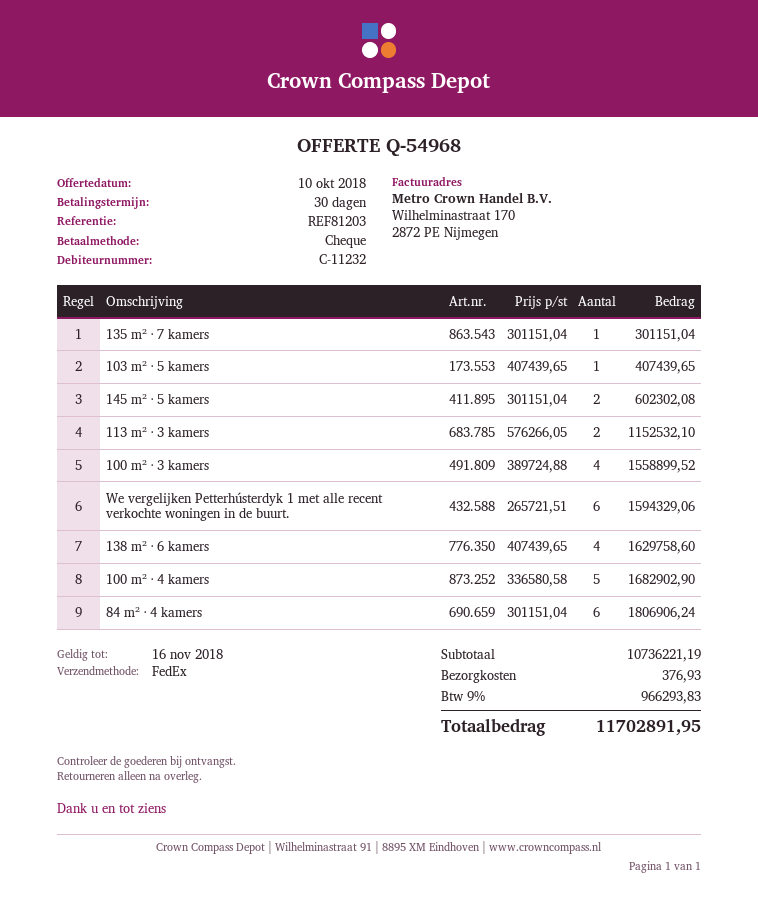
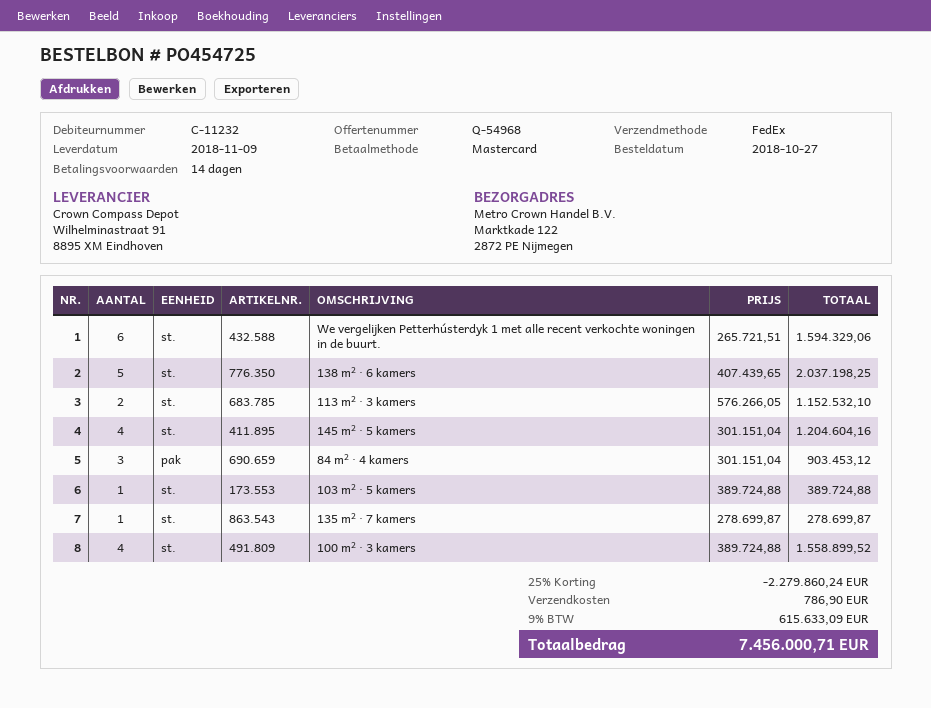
payment terms: 30 days -> 14 days
payment method: cheque -> Mastercard
135 m² · 7 kamers: 1 x 301151.04 = 301151.04 -> 1 x 278699.87 = 278699.87
103 m² · 5 kamers: 1 x 407439.65 = 407439.65 -> 1 x 389724.88 = 389724.88
145 m² · 5 kamers: 2 x 301151.04 = 602302.08 -> 4 x 301151.04 = 1204604.16
138 m² · 6 kamers: 4 x 407439.65 = 1629758.60 -> 5 x 407439.65 = 2037198.25
100 m² · 4 kamers: 5 x 336580.58 = 1682902.90 -> none
84 m² · 4 kamers: 6 x 301151.04 = 1806906.24 -> 3 x 301151.04 = 903453.12
discount: none -> 25% = 2279860.24
shipping: 376.93 -> 786.90
tax: 9% = 966293.83 -> 9% = 615633.09
total: 11702891.95 -> 7456000.71

